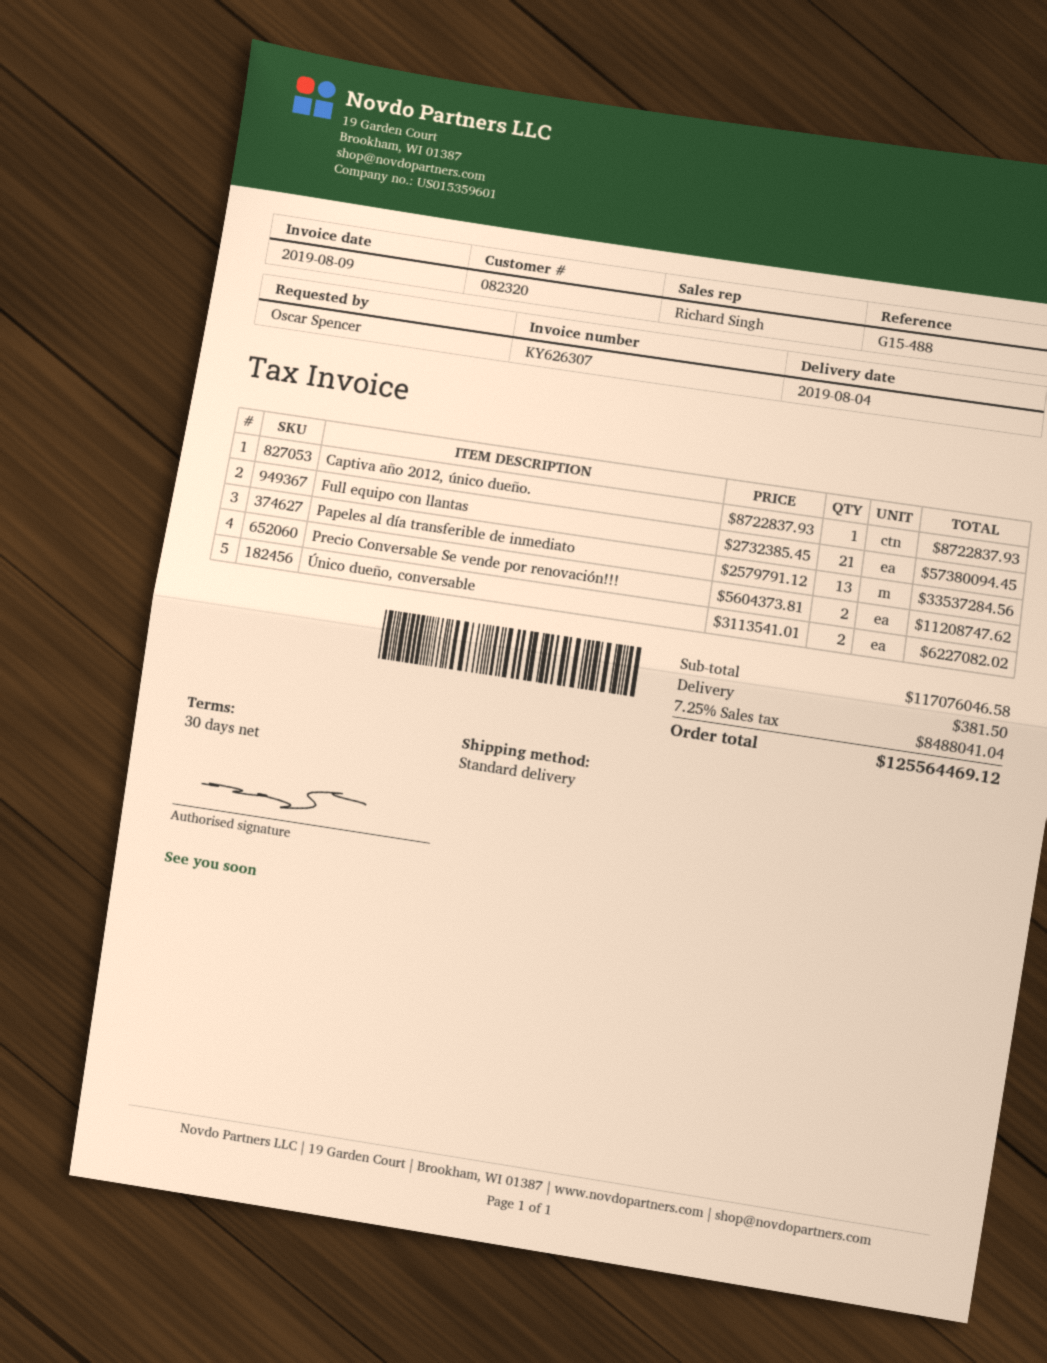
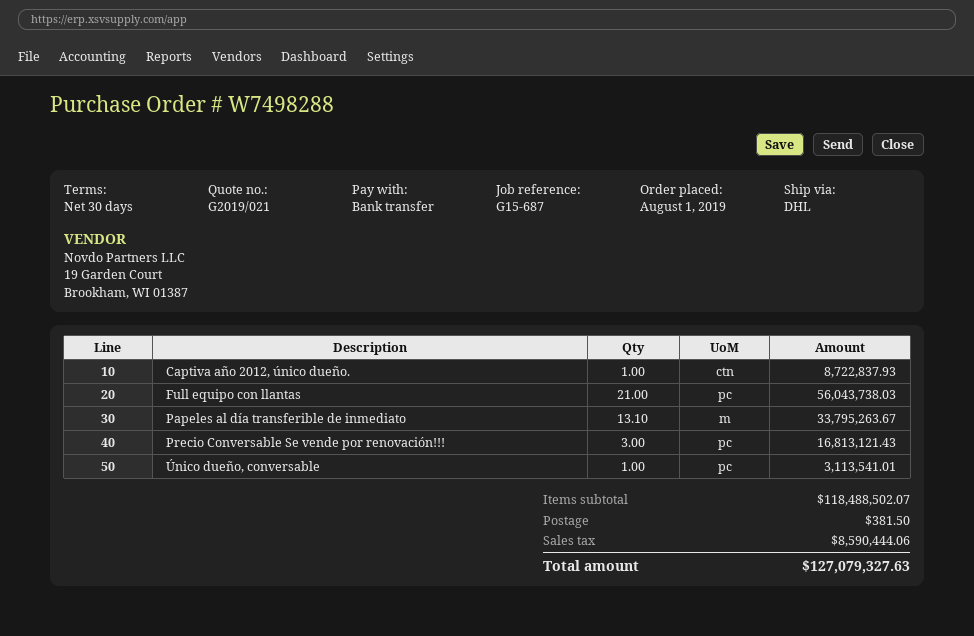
reference: G15-488 -> G15-687
shipping method: standard -> DHL
Full equipo con llantas: 21 for 57380094.45 -> 21 for 56043738.03
Papeles al día transferible de inmediato: 13 for 33537284.56 -> 13.1 for 33795263.67
Precio Conversable Se vende por renovación!!!: 2 for 11208747.62 -> 3 for 16813121.43
Único dueño, conversable: 2 for 6227082.02 -> 1 for 3113541.01
subtotal: 117076046.58 -> 118488502.07
tax: 8488041.04 -> 8590444.06
total: 125564469.12 -> 127079327.63

